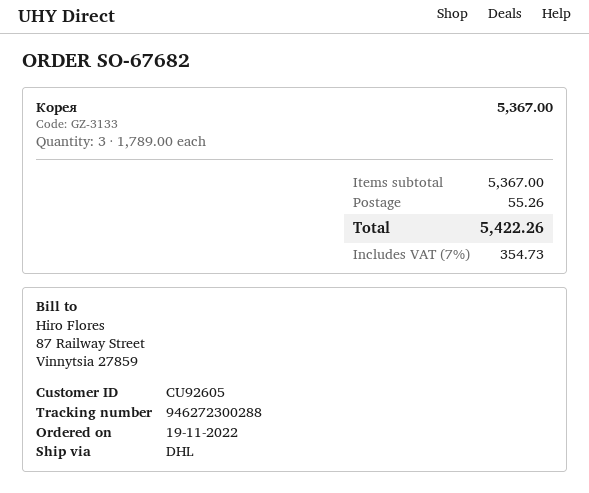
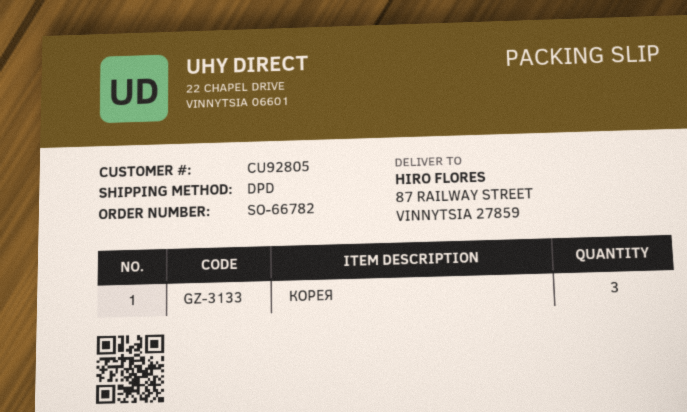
order number: SO-67682 -> SO-66782
customer number: CU92605 -> CU92805
shipping method: DHL -> DPD

